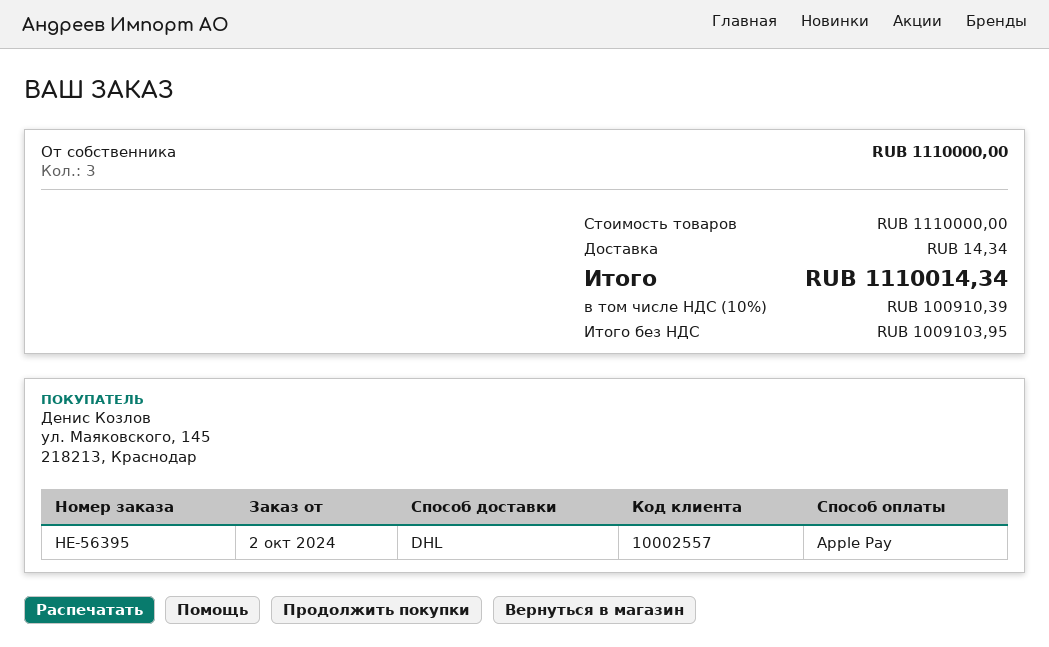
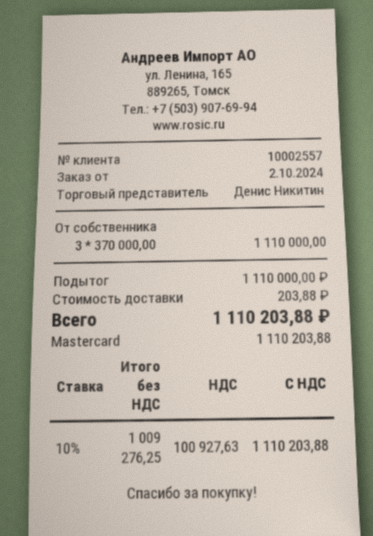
payment method: Apple Pay -> Mastercard
shipping: 14.34 -> 203.88
net: 1009103.95 -> 1009276.25
tax: 10% = 100910.39 -> 10% = 100927.63
total: 1110014.34 -> 1110203.88

